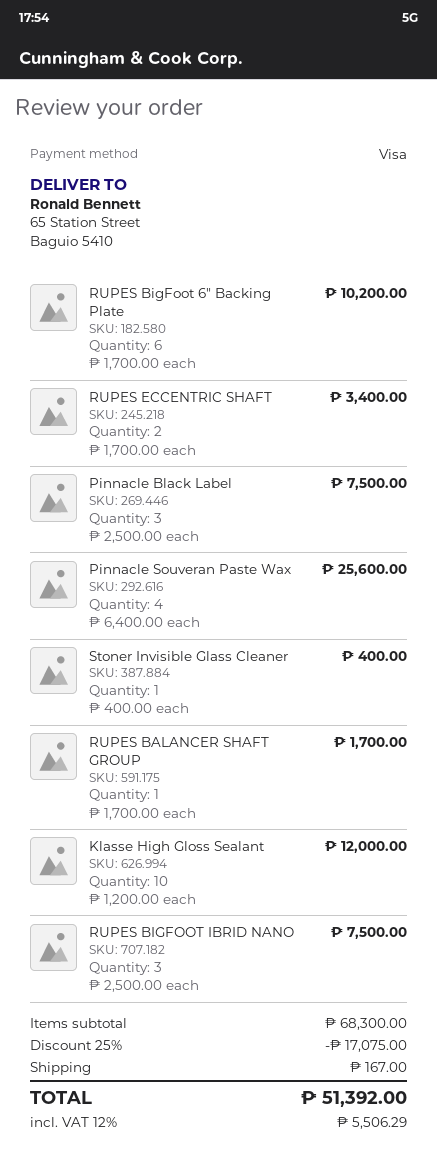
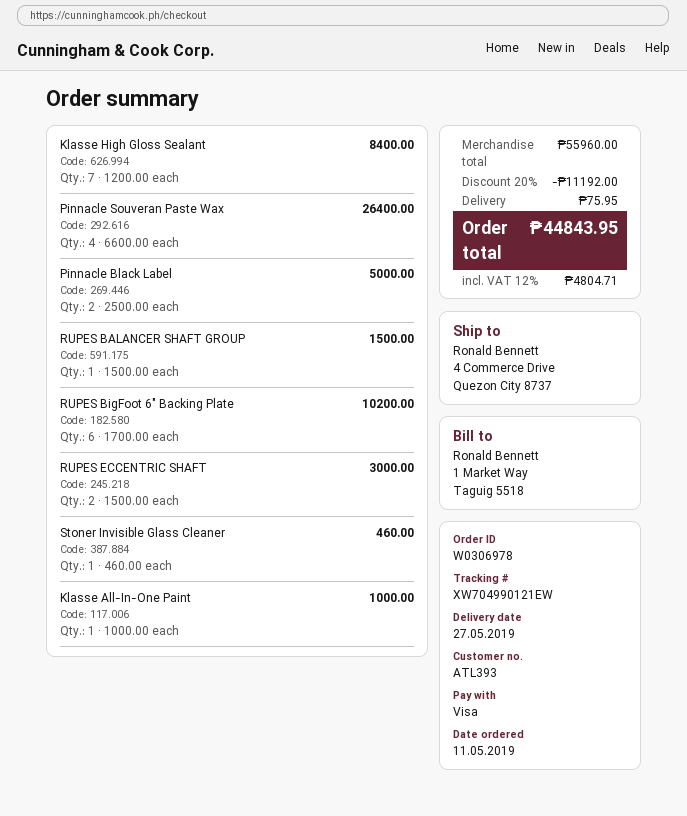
ship to: 65 Station Street, Baguio 5410 -> 4 Commerce Drive, Quezon City 8737
RUPES ECCENTRIC SHAFT: 2 x 1700.00 = 3400.00 -> 2 x 1500.00 = 3000.00
Pinnacle Black Label: 3 x 2500.00 = 7500.00 -> 2 x 2500.00 = 5000.00
Pinnacle Souveran Paste Wax: 4 x 6400.00 = 25600.00 -> 4 x 6600.00 = 26400.00
Stoner Invisible Glass Cleaner: 1 x 400.00 = 400.00 -> 1 x 460.00 = 460.00
RUPES BALANCER SHAFT GROUP: 1 x 1700.00 = 1700.00 -> 1 x 1500.00 = 1500.00
Klasse High Gloss Sealant: 10 x 1200.00 = 12000.00 -> 7 x 1200.00 = 8400.00
RUPES BIGFOOT IBRID NANO: 3 x 2500.00 = 7500.00 -> none
Klasse All-In-One Paint: none -> 1 x 1000.00 = 1000.00
subtotal: 68300.00 -> 55960.00
discount: 25% = 17075.00 -> 20% = 11192.00
shipping: 167.00 -> 75.95
tax: 12% = 5506.29 -> 12% = 4804.71
total: 51392.00 -> 44843.95

